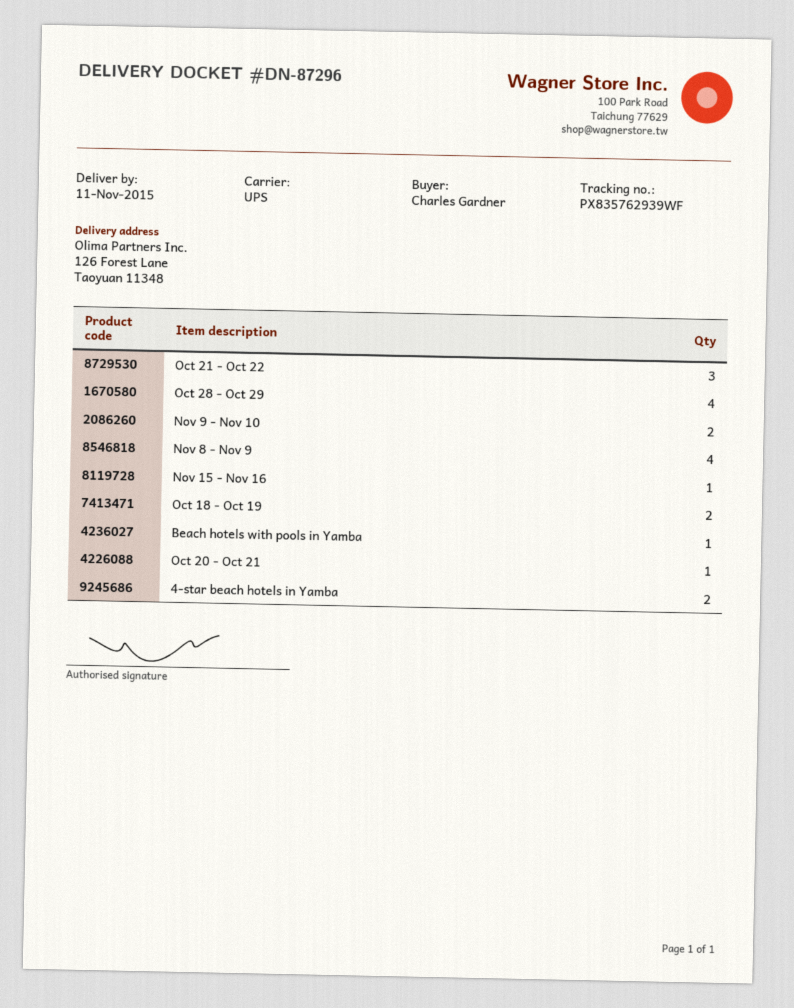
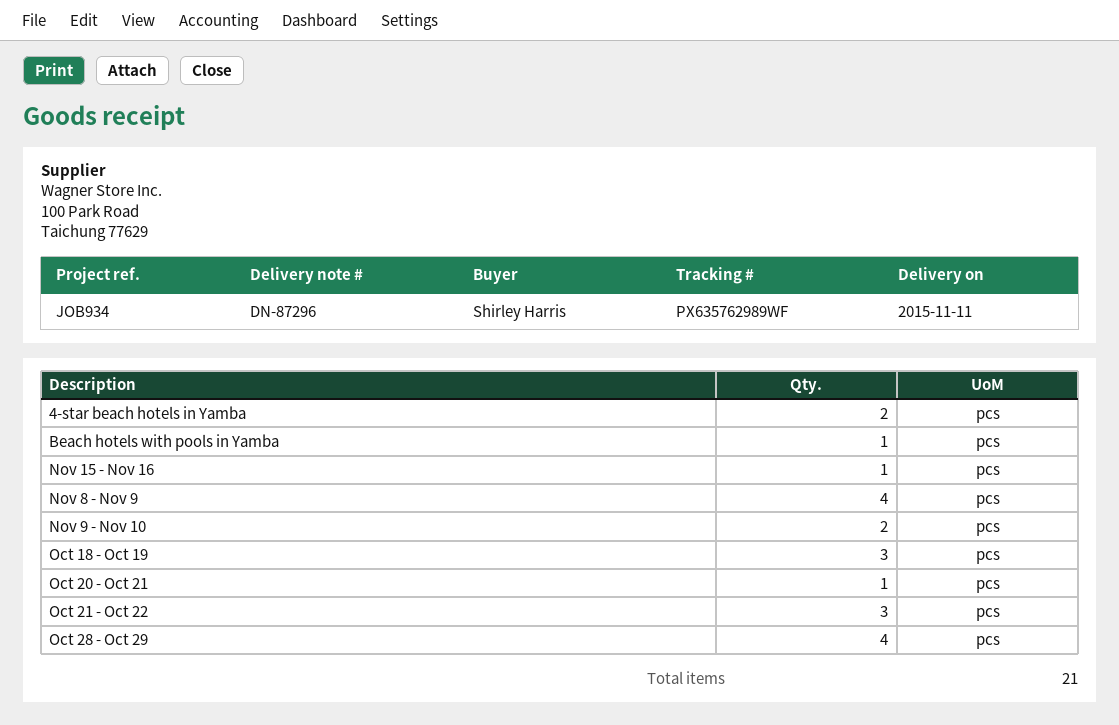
ordered by: Charles Gardner -> Shirley Harris
tracking number: PX835762939WF -> PX635762989WF
Oct 18 - Oct 19: 2 -> 3

